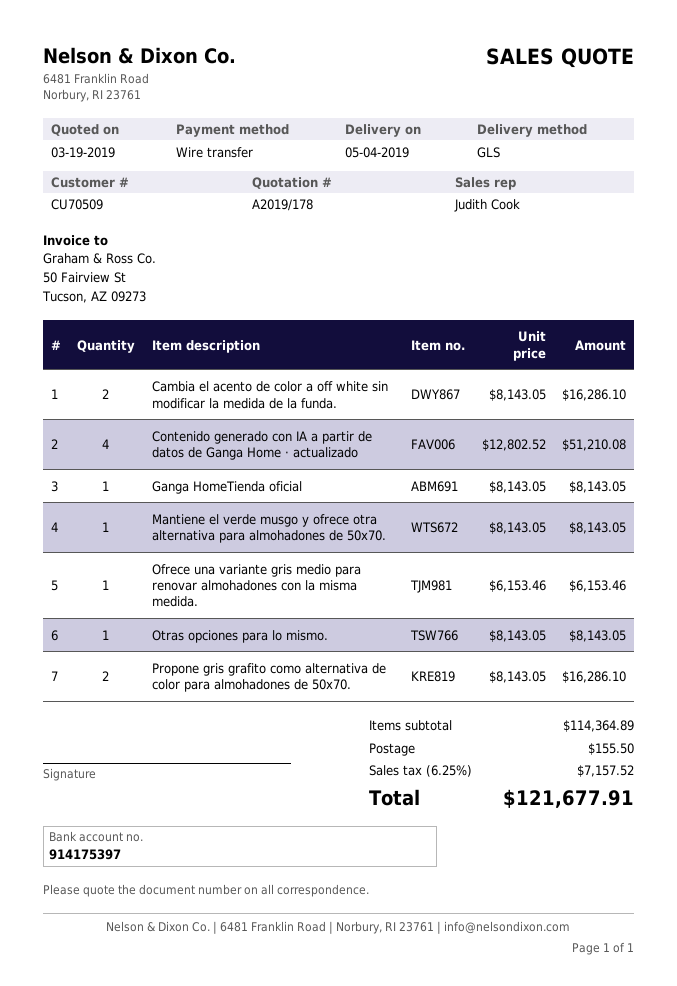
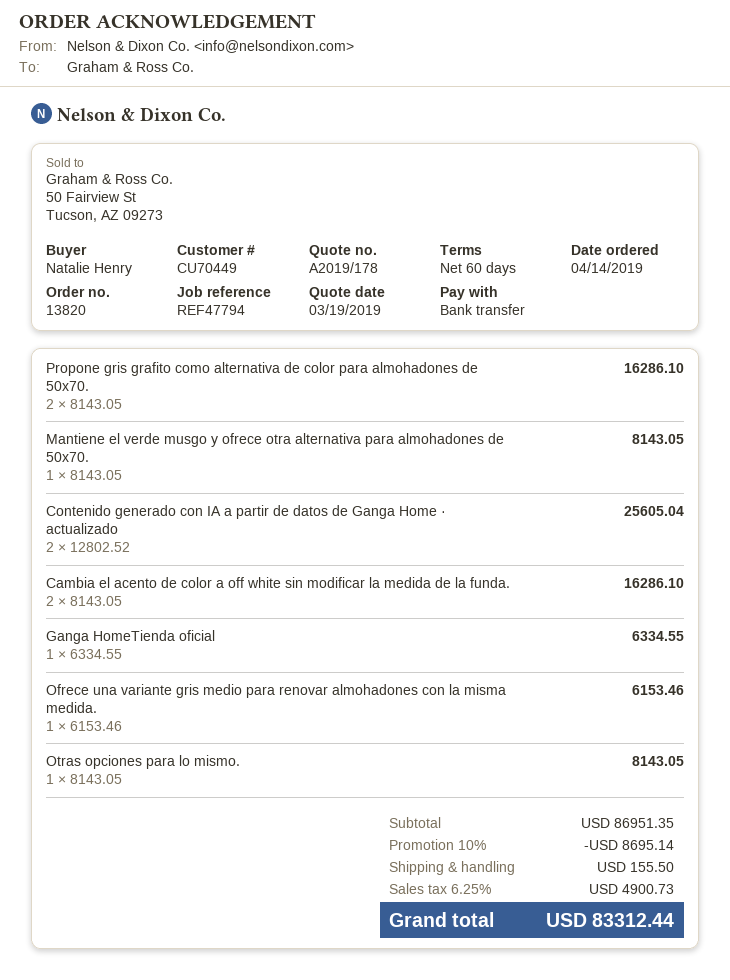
customer number: CU70509 -> CU70449
Contenido generado con IA a partir de datos de Ganga Home · actualizado: 4 x 12802.52 = 51210.08 -> 2 x 12802.52 = 25605.04
Ganga HomeTienda oficial: 1 x 8143.05 = 8143.05 -> 1 x 6334.55 = 6334.55
subtotal: 114364.89 -> 86951.35
discount: none -> 10% = 8695.14
tax: 6.25% = 7157.52 -> 6.25% = 4900.73
total: 121677.91 -> 83312.44

